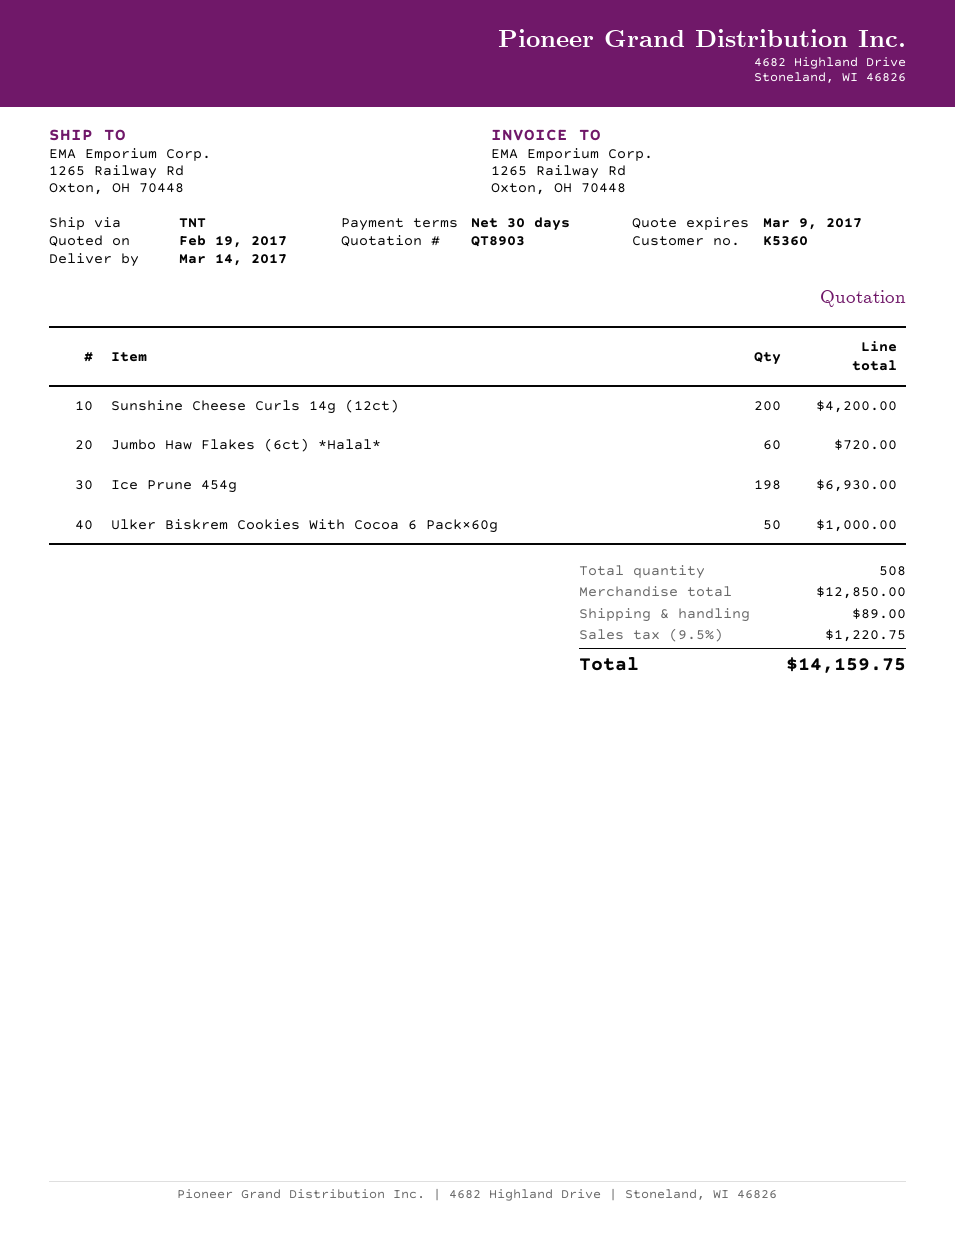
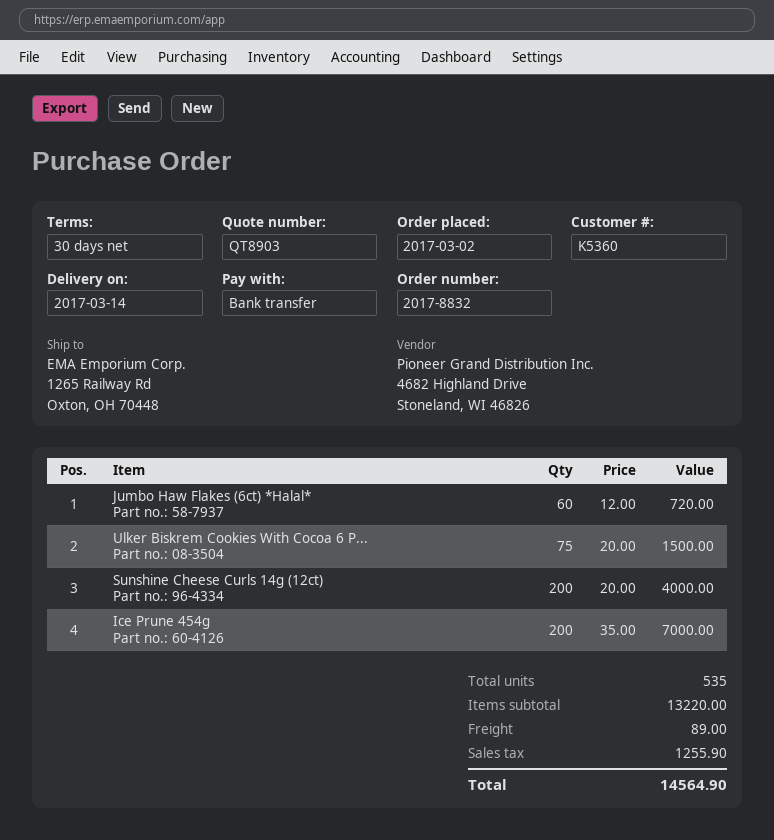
Sunshine Cheese Curls 14g (12ct): 200 for 4200.00 -> 200 for 4000.00
Ice Prune 454g: 198 for 6930.00 -> 200 for 7000.00
Ulker Biskrem Cookies With Cocoa 6 Pack×60g: 50 for 1000.00 -> 75 for 1500.00
total quantity: 508 -> 535
subtotal: 12850.00 -> 13220.00
tax: 1220.75 -> 1255.90
total: 14159.75 -> 14564.90

